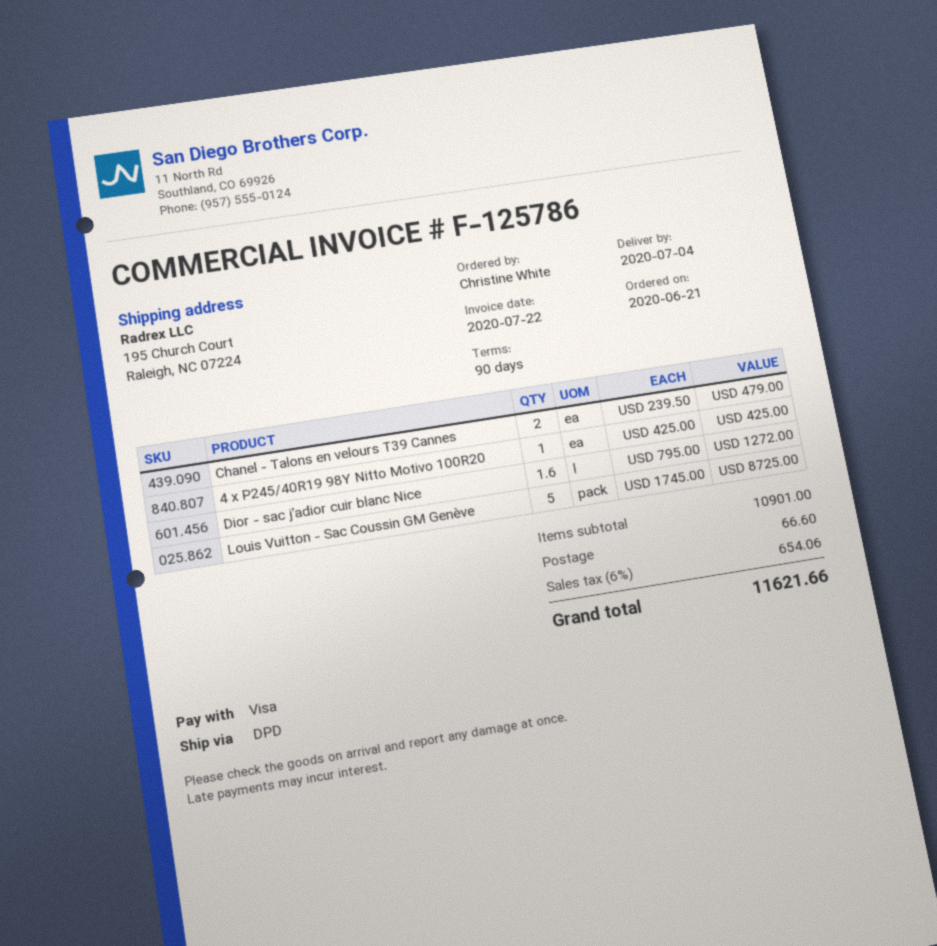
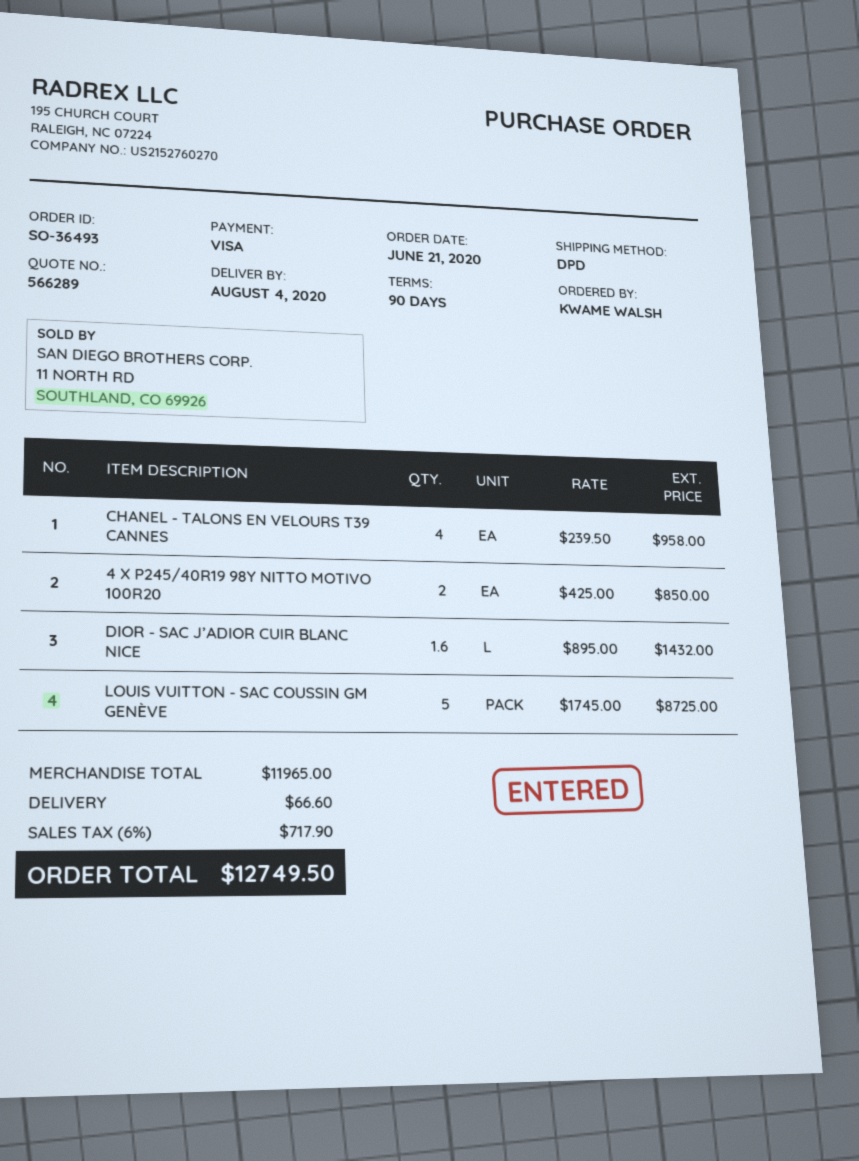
delivery date: 2020-07-04 -> 2020-08-04
ordered by: Christine White -> KWAME WALSH
Chanel - Talons en velours T39 Cannes: 2 x 239.50 = 479.00 -> 4 x 239.50 = 958.00
4 x P245/40R19 98Y Nitto Motivo 100R20: 1 x 425.00 = 425.00 -> 2 x 425.00 = 850.00
Dior - sac j’adior cuir blanc Nice: 1.6 x 795.00 = 1272.00 -> 1.6 x 895.00 = 1432.00
subtotal: 10901.00 -> 11965.00
tax: 6% = 654.06 -> 6% = 717.90
total: 11621.66 -> 12749.50

